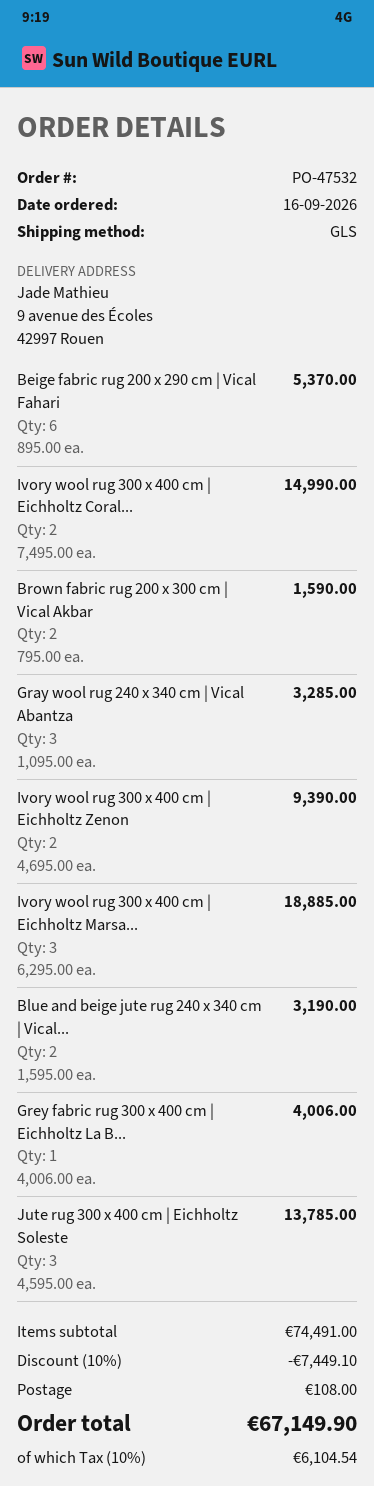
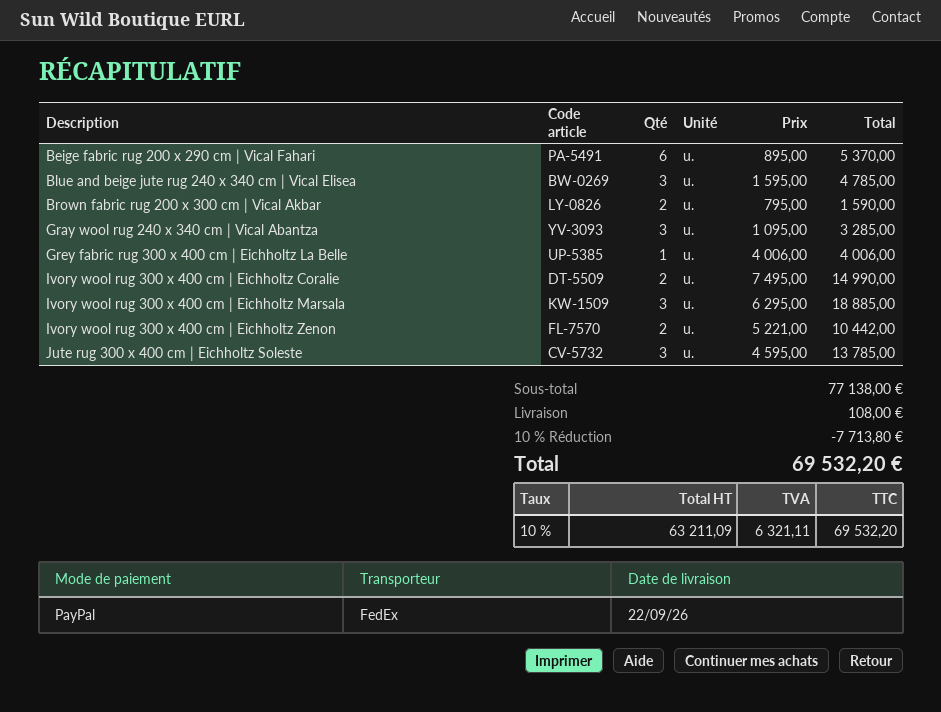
shipping method: GLS -> FedEx
Ivory wool rug 300 x 400 cm | Eichholtz Zenon: 2 x 4695.00 = 9390.00 -> 2 x 5221.00 = 10442.00
Blue and beige jute rug 240 x 340 cm | Vical...: 2 x 1595.00 = 3190.00 -> 3 x 1595.00 = 4785.00
subtotal: 74491.00 -> 77138.00
discount: 10% = 7449.10 -> 10% = 7713.80
tax: 10% = 6104.54 -> 10% = 6321.11
total: 67149.90 -> 69532.20

